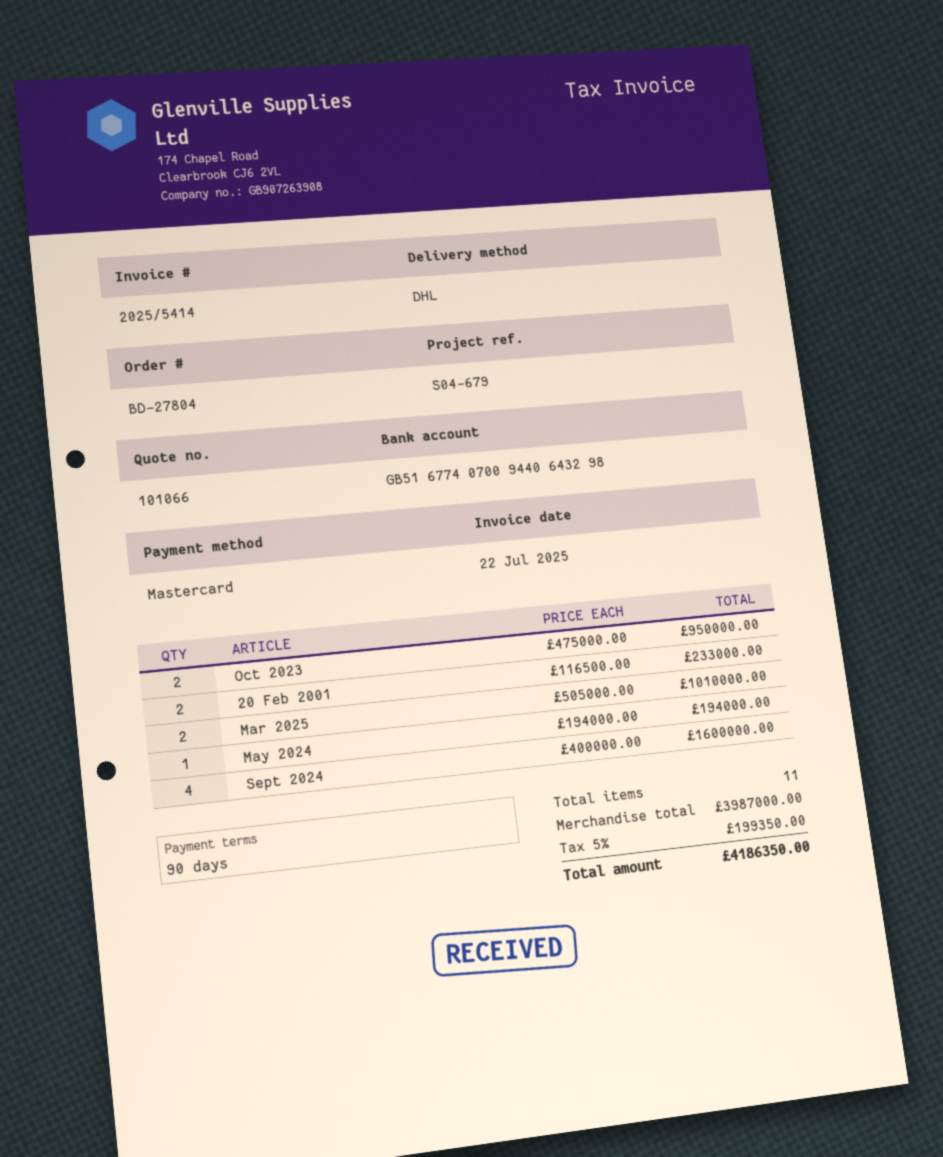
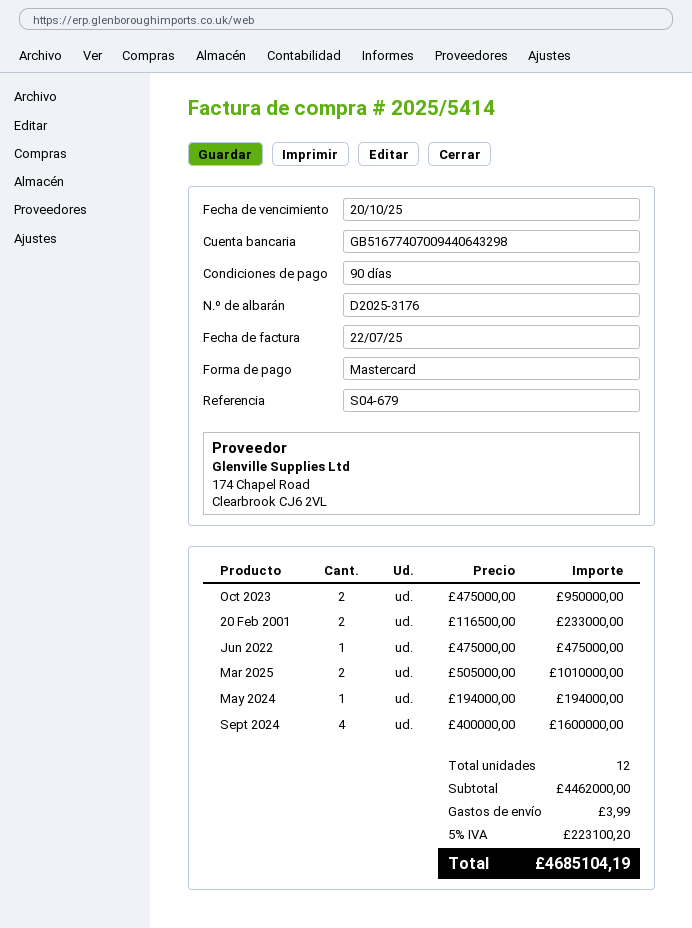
Jun 2022: none -> 1 x 475000.00 = 475000.00
total quantity: 11 -> 12
subtotal: 3987000.00 -> 4462000.00
shipping: none -> 3.99
tax: 5% = 199350.00 -> 5% = 223100.20
total: 4186350.00 -> 4685104.19

